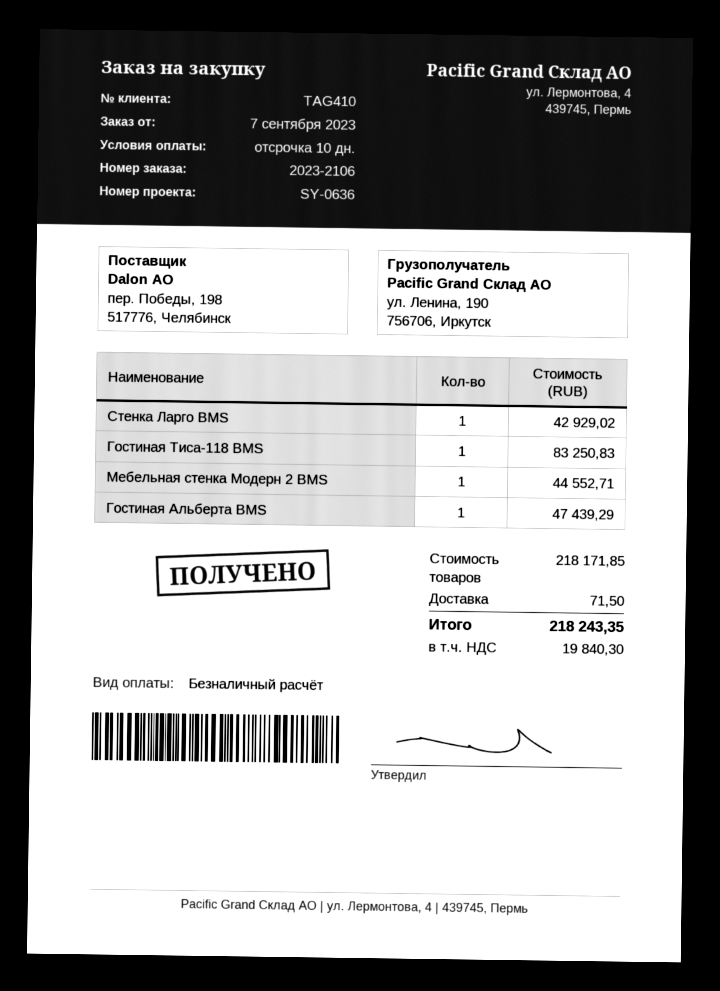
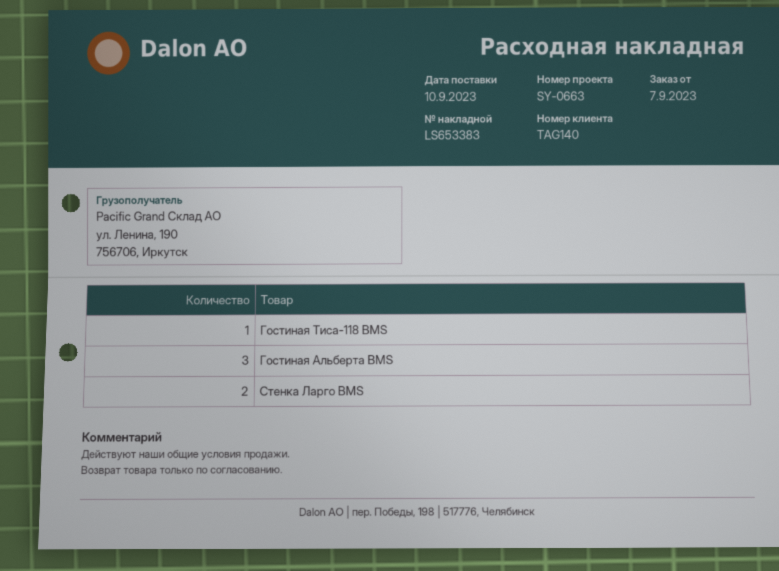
customer number: TAG410 -> TAG140
reference: SY-0636 -> SY-0663
Стенка Ларго BMS: 1 -> 2
Мебельная стенка Модерн 2 BMS: 1 -> none
Гостиная Альберта BMS: 1 -> 3

